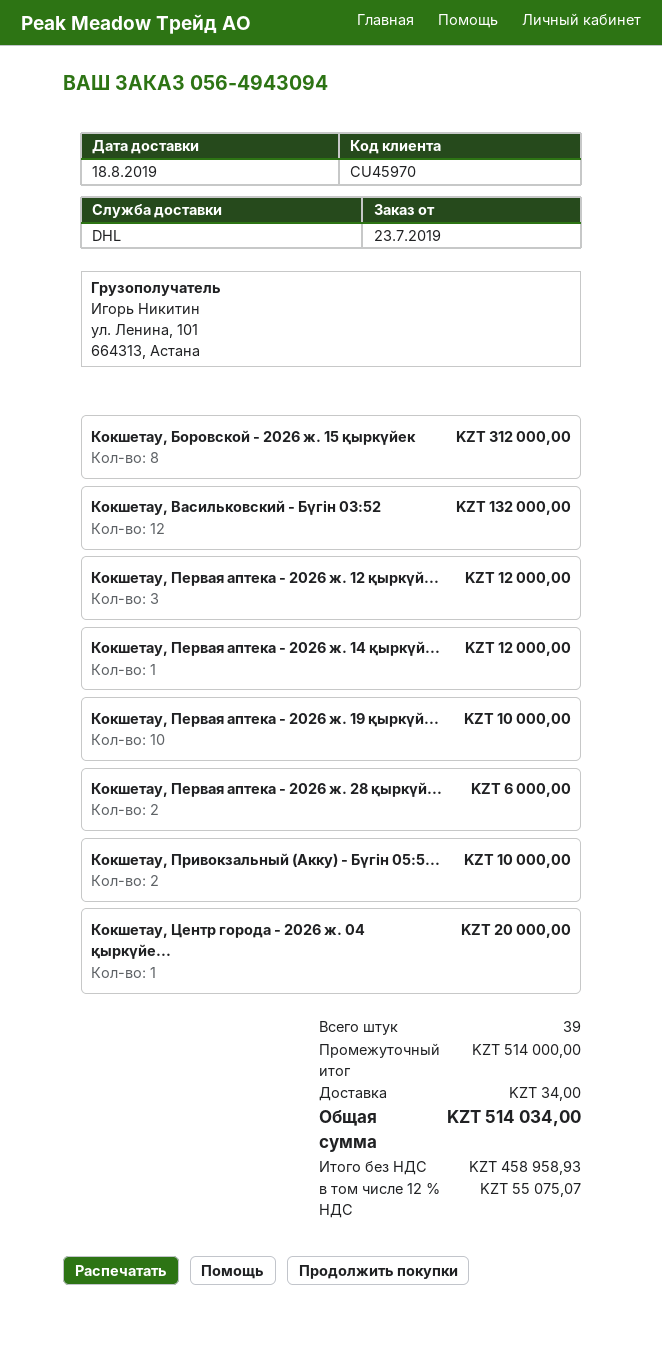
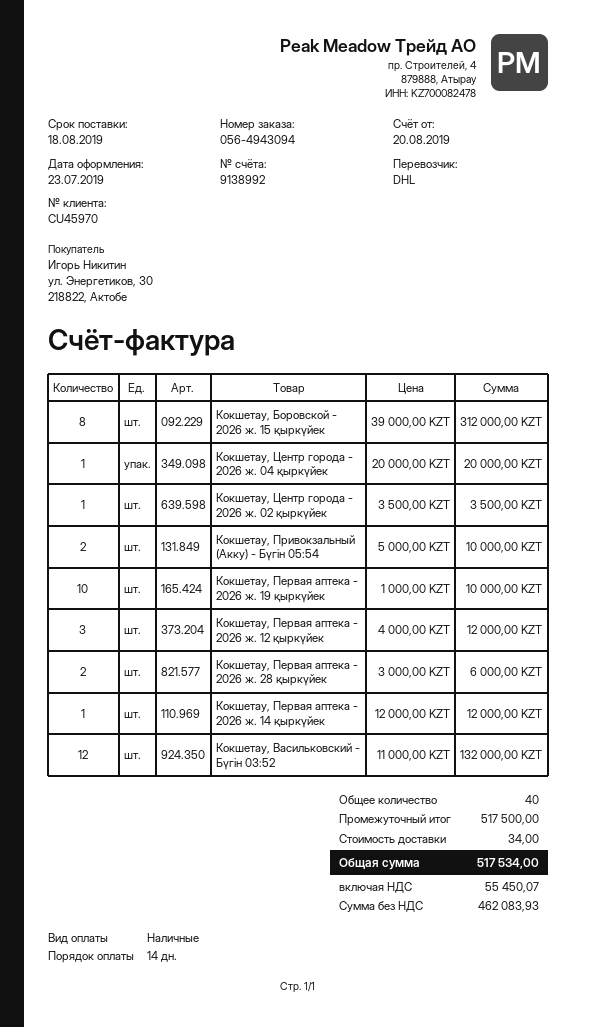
Кокшетау, Центр города - 2026 ж. 02 қыркүйек: none -> 1 for 3500.00
total quantity: 39 -> 40
subtotal: 514000.00 -> 517500.00
net: 458958.93 -> 462083.93
tax: 55075.07 -> 55450.07
total: 514034.00 -> 517534.00

